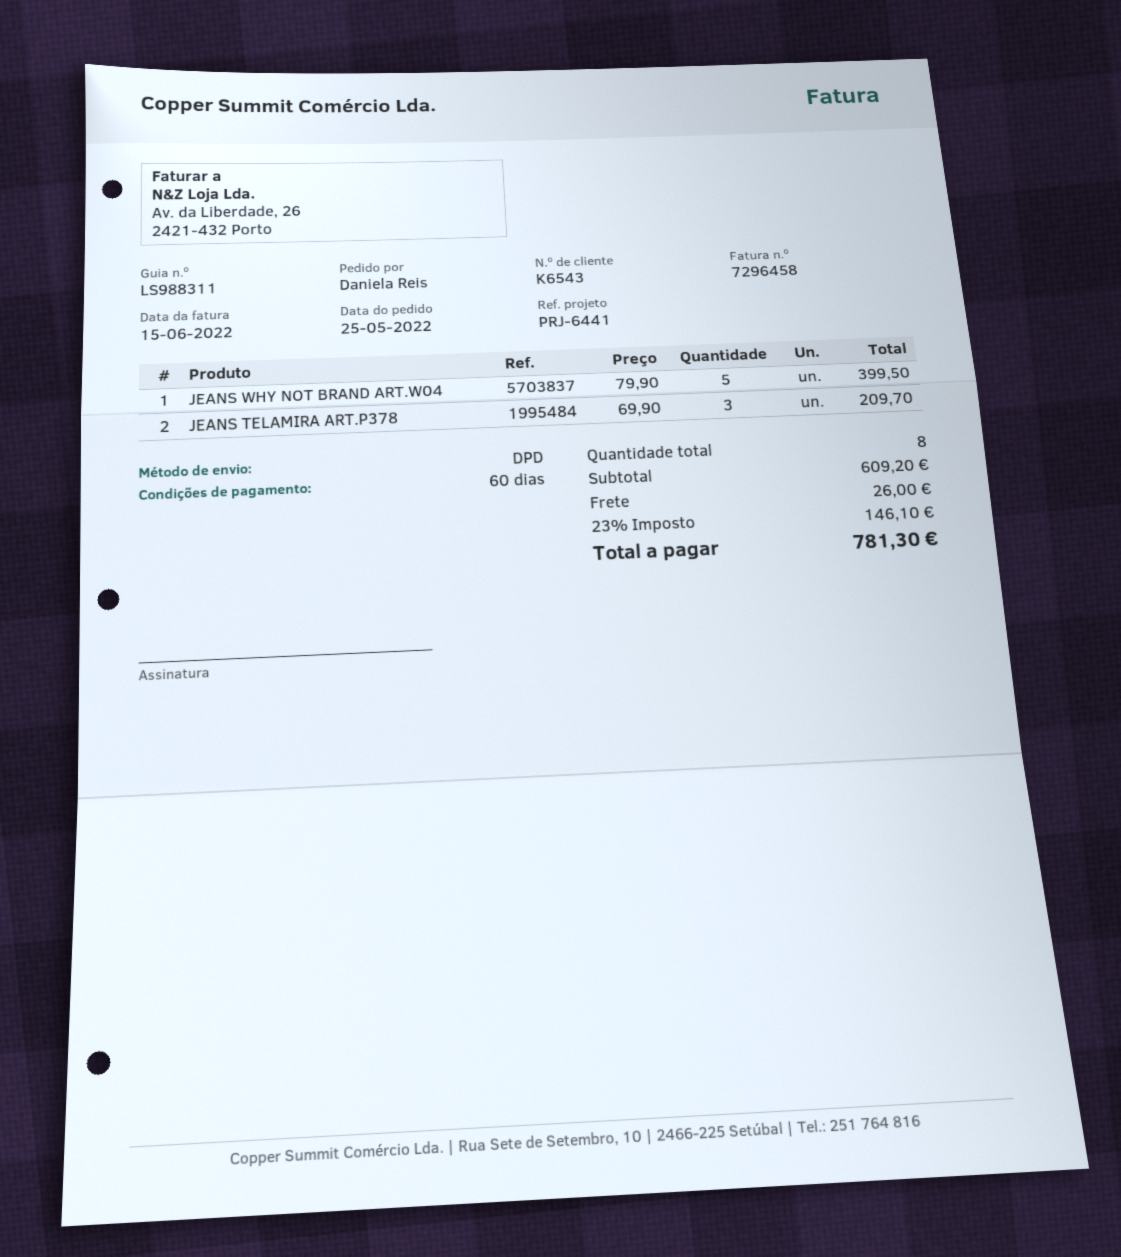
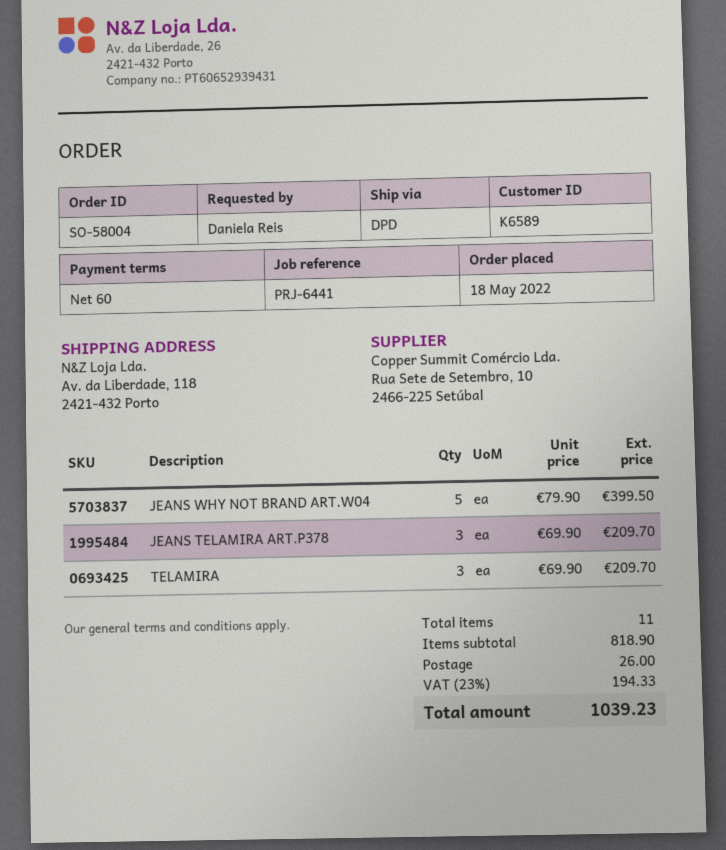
order date: 2022-05-25 -> 2022-05-18
customer number: K6543 -> K6589
TELAMIRA: none -> 3 x 69.90 = 209.70
total quantity: 8 -> 11
subtotal: 609.20 -> 818.90
tax: 23% = 146.10 -> 23% = 194.33
total: 781.30 -> 1039.23

